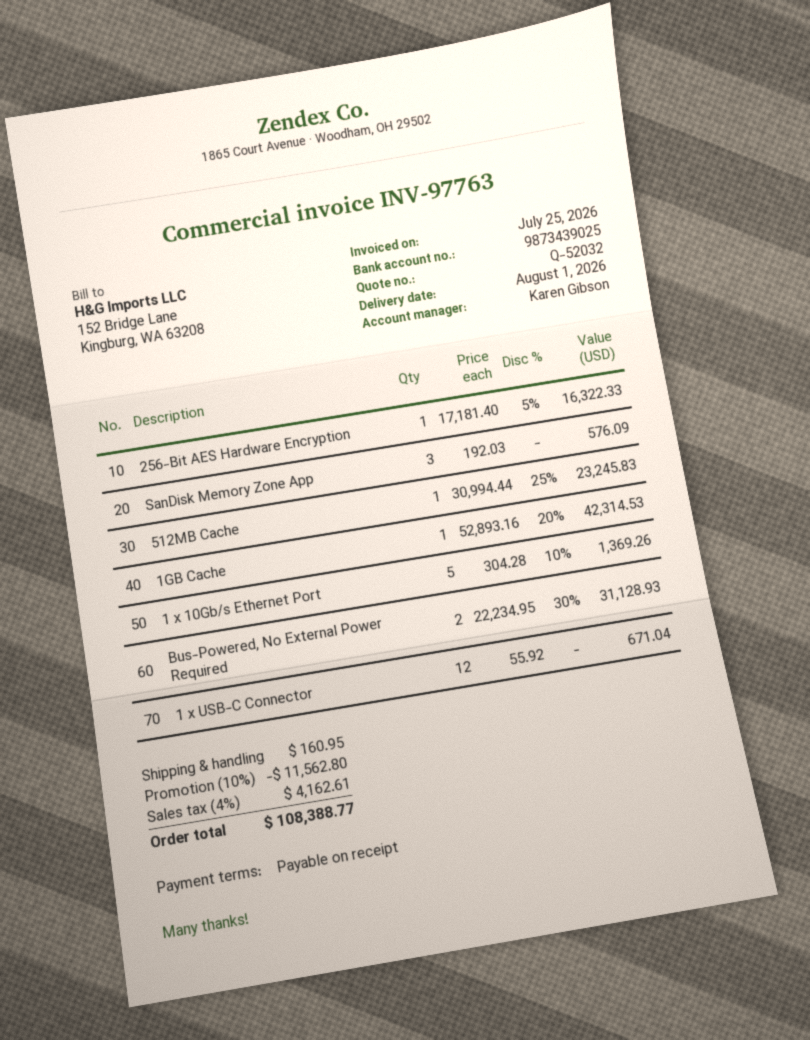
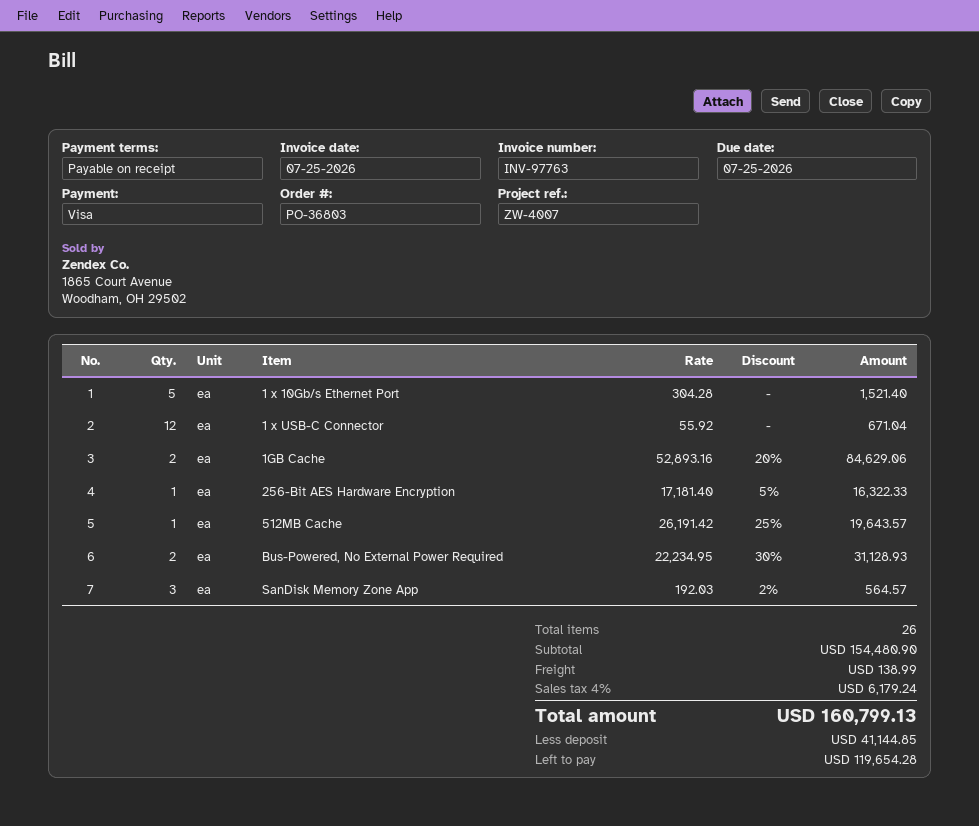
SanDisk Memory Zone App: 3 x 192.03 = 576.09 -> 3 x 192.03 - 2% = 564.57
512MB Cache: 1 x 30994.44 - 25% = 23245.83 -> 1 x 26191.42 - 25% = 19643.57
1GB Cache: 1 x 52893.16 - 20% = 42314.53 -> 2 x 52893.16 - 20% = 84629.06
1 x 10Gb/s Ethernet Port: 5 x 304.28 - 10% = 1369.26 -> 5 x 304.28 = 1521.40
discount: 10% = 11562.80 -> none
shipping: 160.95 -> 138.99
tax: 4% = 4162.61 -> 4% = 6179.24
total: 108388.77 -> 160799.13

